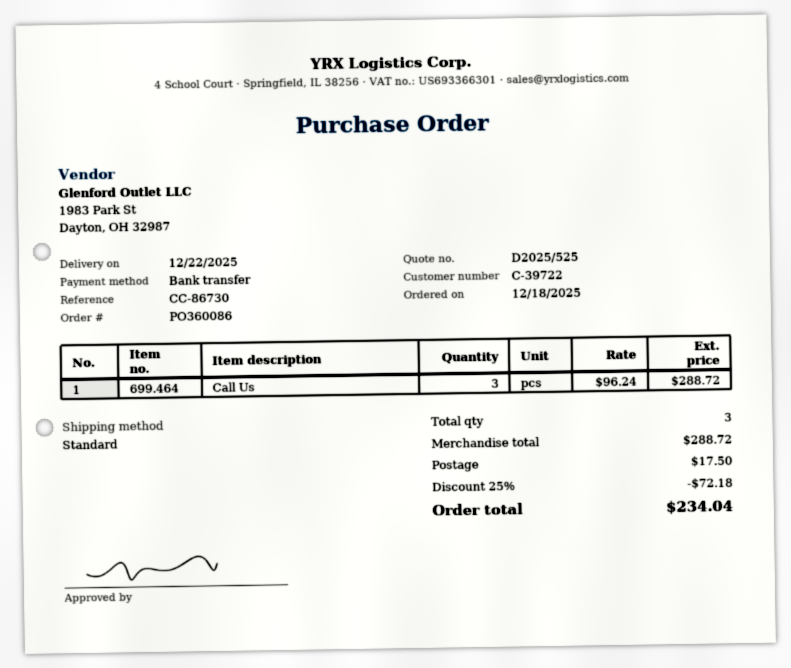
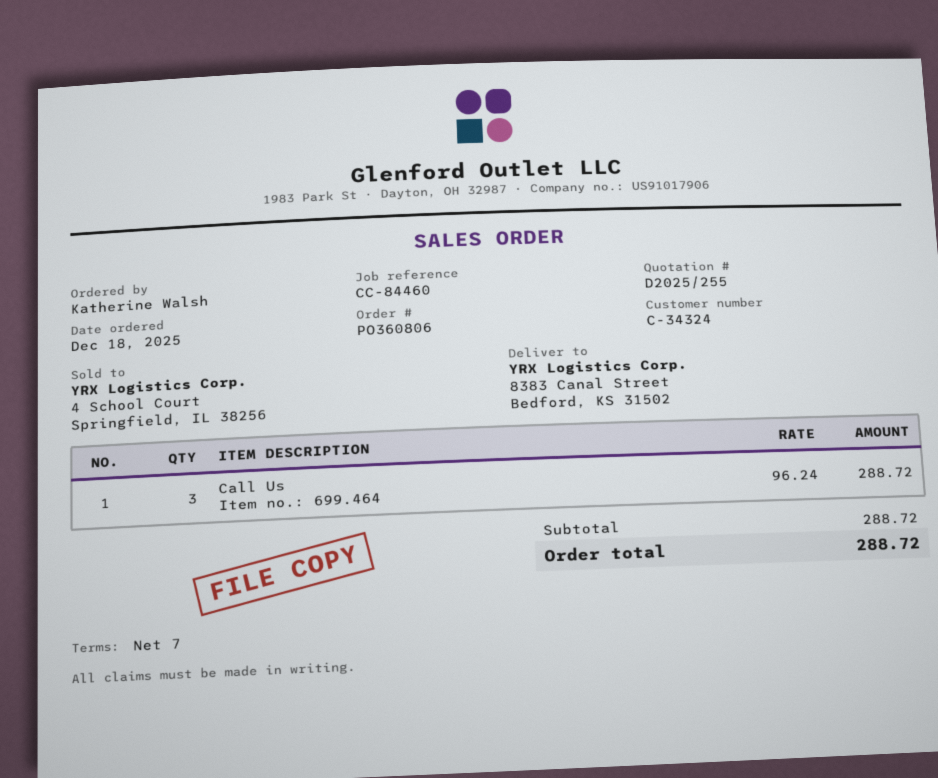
quote number: D2025/525 -> D2025/255
order number: PO360086 -> PO360806
customer number: C-39722 -> C-34324
reference: CC-86730 -> CC-84460
discount: 25% = 72.18 -> none
shipping: 17.50 -> none
total: 234.04 -> 288.72

